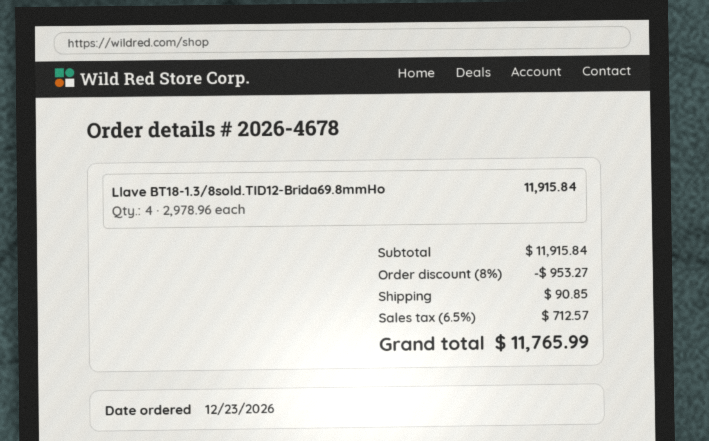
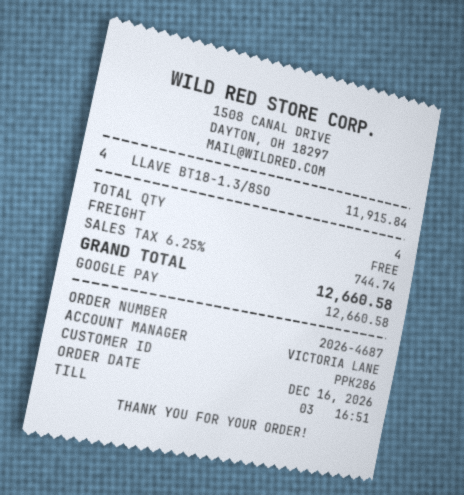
order number: 2026-4678 -> 2026-4687
order date: 2026-12-23 -> 2026-12-16
discount: 8% = 953.27 -> none
shipping: 90.85 -> 0.00
tax: 6.5% = 712.57 -> 6.25% = 744.74
total: 11765.99 -> 12660.58

